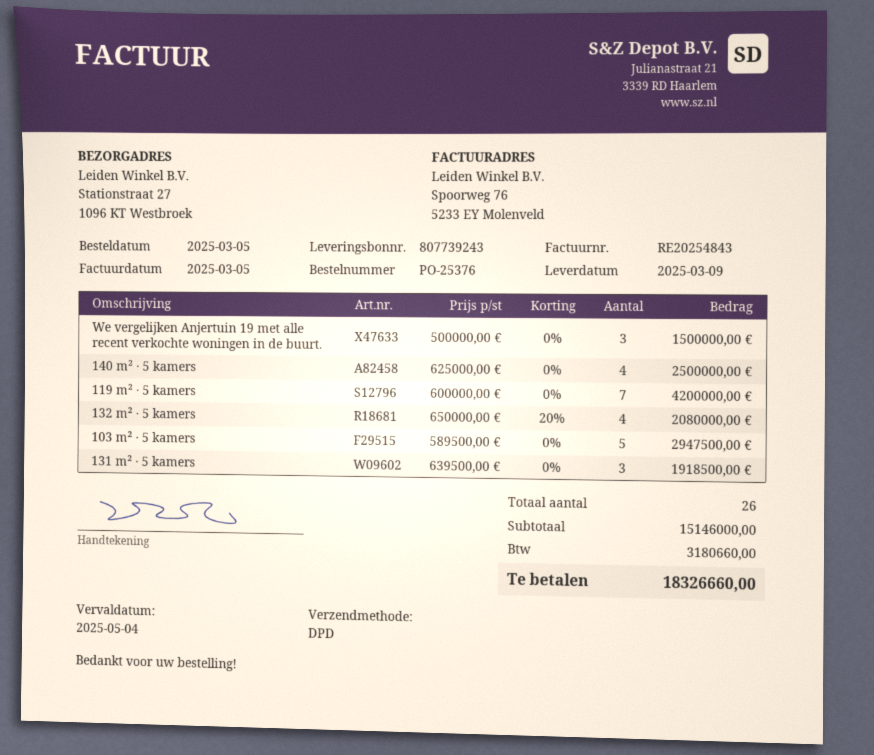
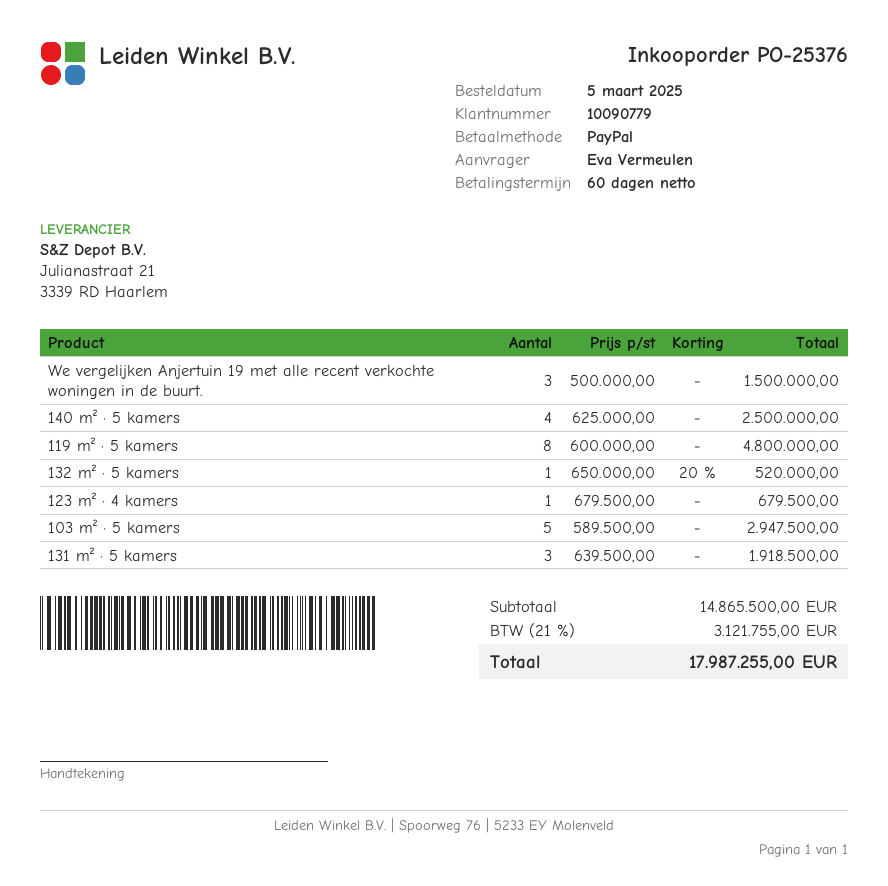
119 m² · 5 kamers: 7 x 600000.00 = 4200000.00 -> 8 x 600000.00 = 4800000.00
132 m² · 5 kamers: 4 x 650000.00 - 20% = 2080000.00 -> 1 x 650000.00 - 20% = 520000.00
123 m² · 4 kamers: none -> 1 x 679500.00 = 679500.00
subtotal: 15146000.00 -> 14865500.00
tax: 3180660.00 -> 3121755.00
total: 18326660.00 -> 17987255.00

